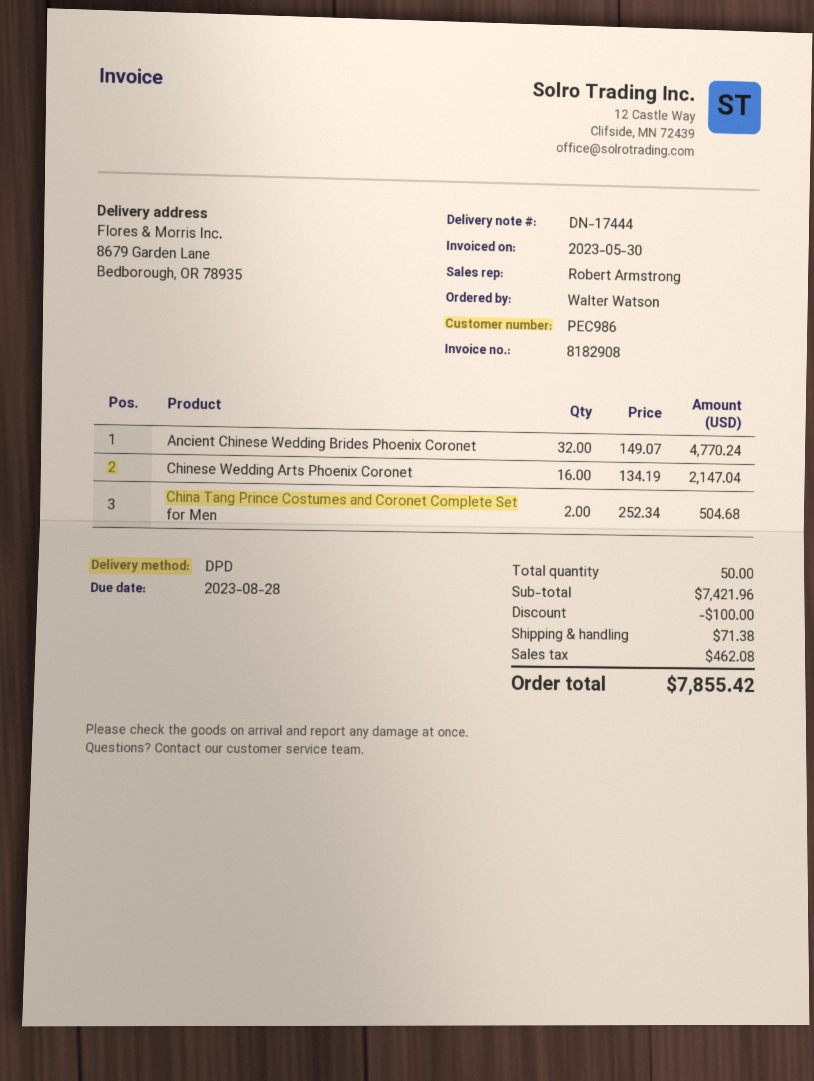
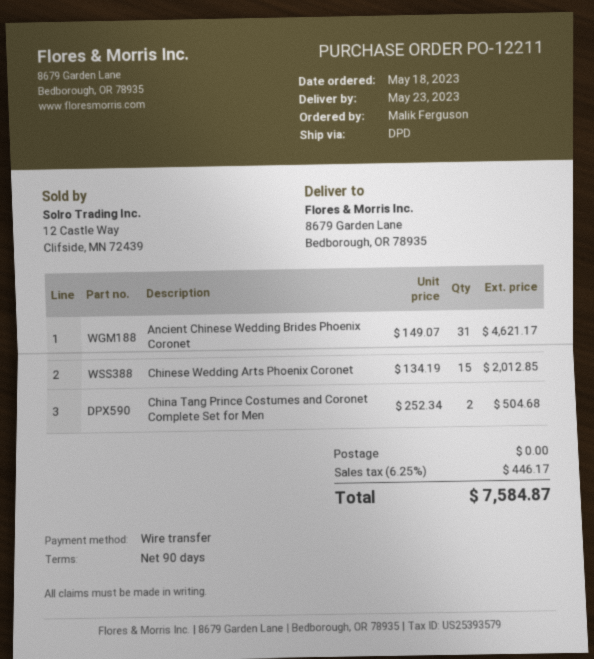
ordered by: Walter Watson -> Malik Ferguson
Ancient Chinese Wedding Brides Phoenix Coronet: 32 x 149.07 = 4770.24 -> 31 x 149.07 = 4621.17
Chinese Wedding Arts Phoenix Coronet: 16 x 134.19 = 2147.04 -> 15 x 134.19 = 2012.85
discount: 100.00 -> none
shipping: 71.38 -> 0.00
tax: 462.08 -> 446.17
total: 7855.42 -> 7584.87

